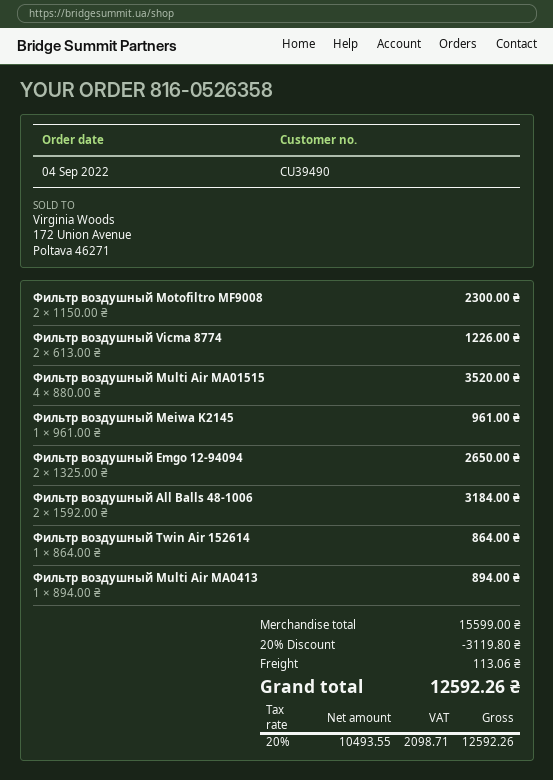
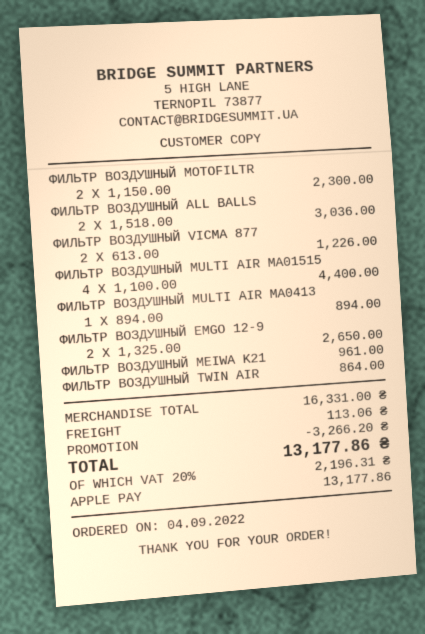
Фильтр воздушный Multi Air MA01515: 4 x 880.00 = 3520.00 -> 4 x 1100.00 = 4400.00
Фильтр воздушный All Balls 48-1006: 2 x 1592.00 = 3184.00 -> 2 x 1518.00 = 3036.00
subtotal: 15599.00 -> 16331.00
discount: 3119.80 -> 3266.20
tax: 20% = 2098.71 -> 20% = 2196.31
total: 12592.26 -> 13177.86

